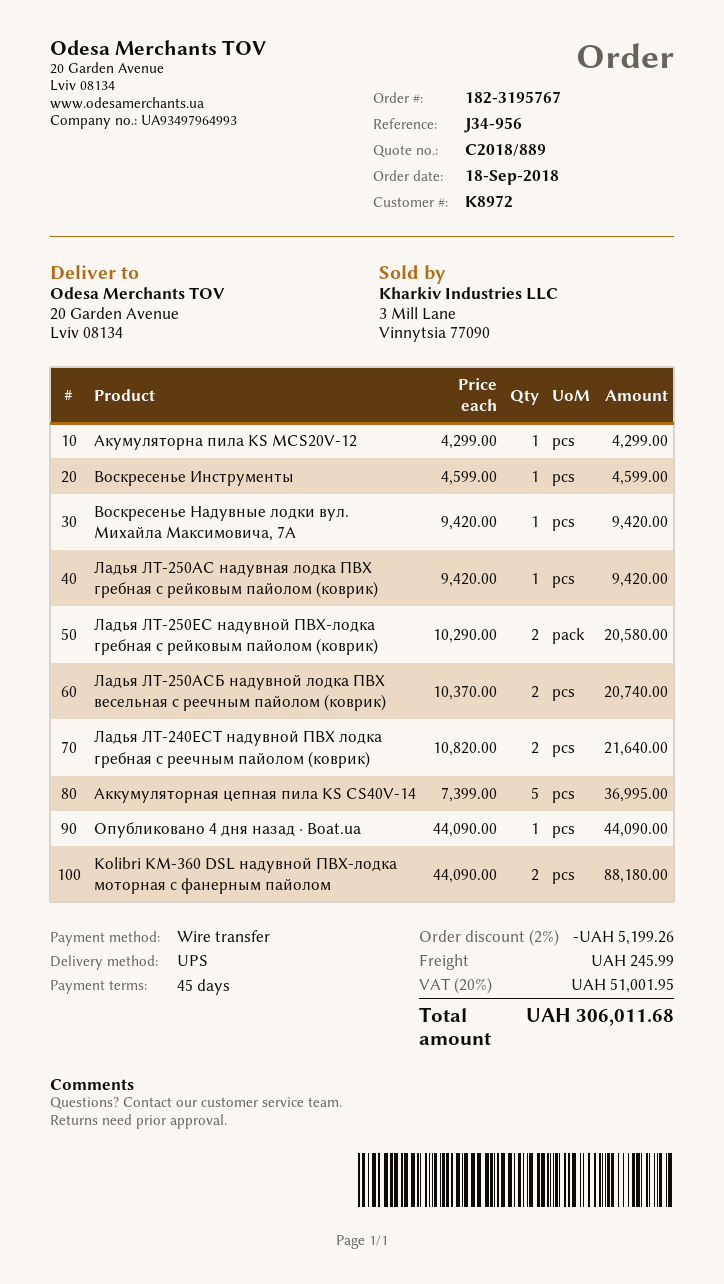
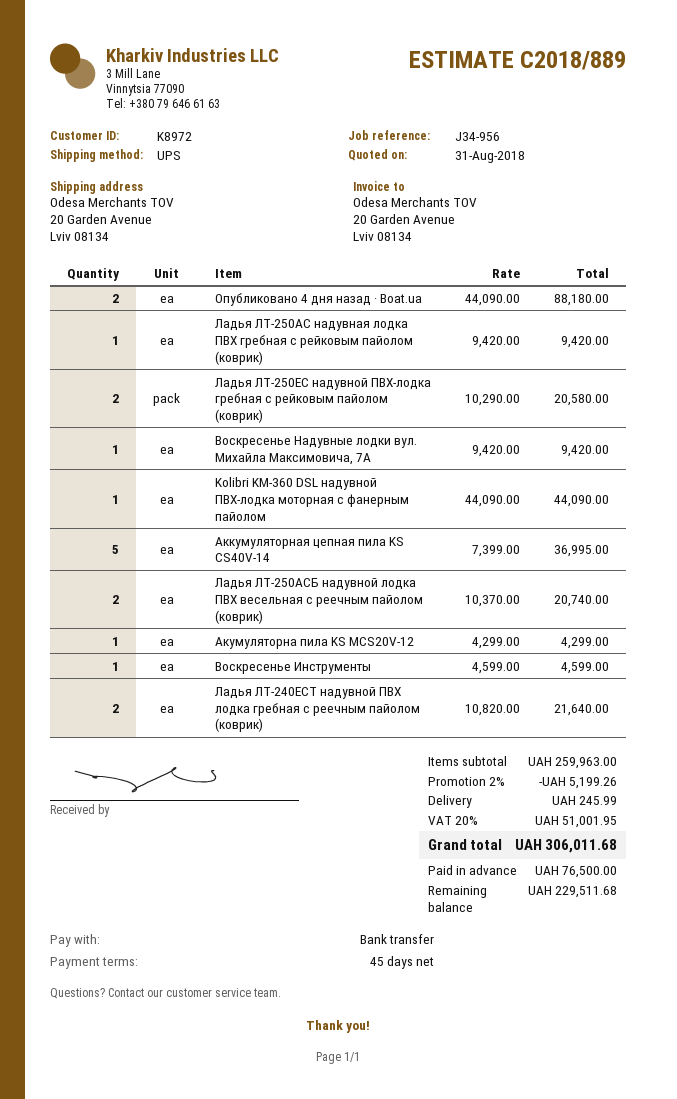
Опубликовано 4 дня назад · Boat.ua: 1 x 44090.00 = 44090.00 -> 2 x 44090.00 = 88180.00
Kolibri KM-360 DSL надувной ПВХ-лодка моторная с фанерным пайолом: 2 x 44090.00 = 88180.00 -> 1 x 44090.00 = 44090.00

